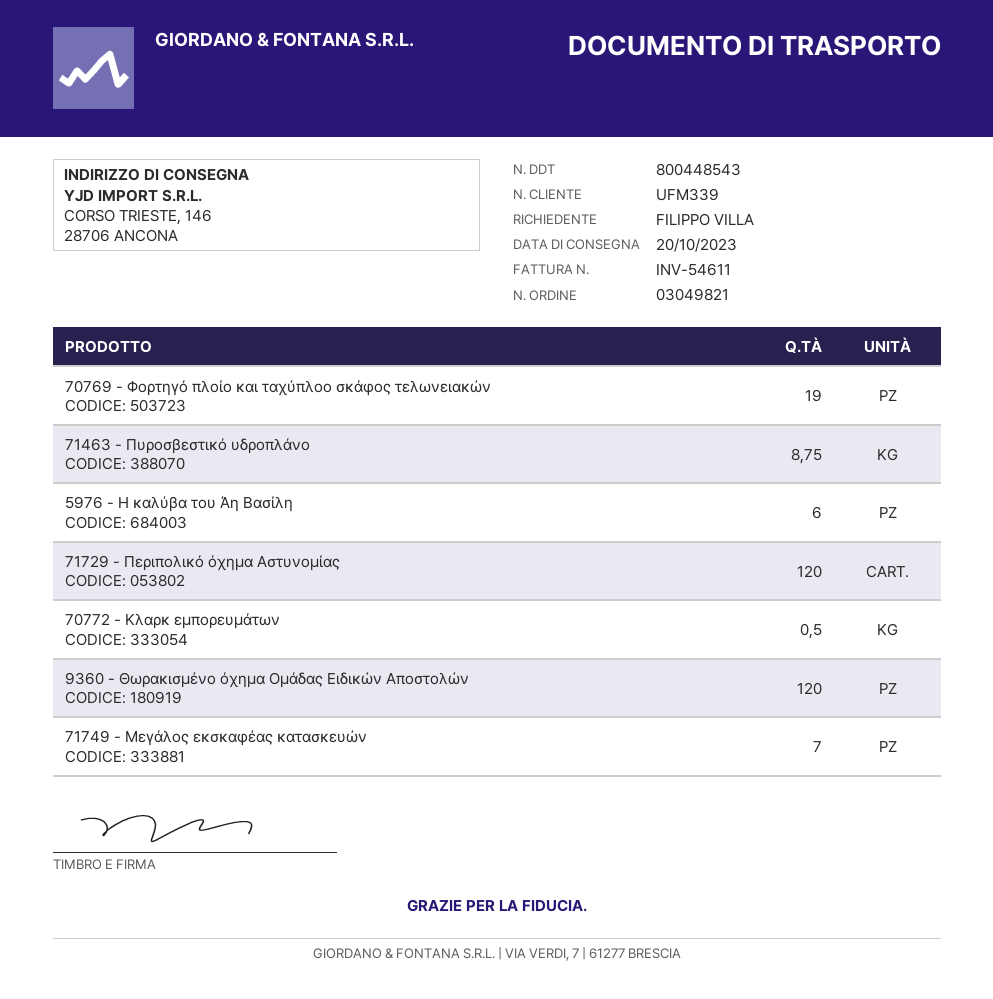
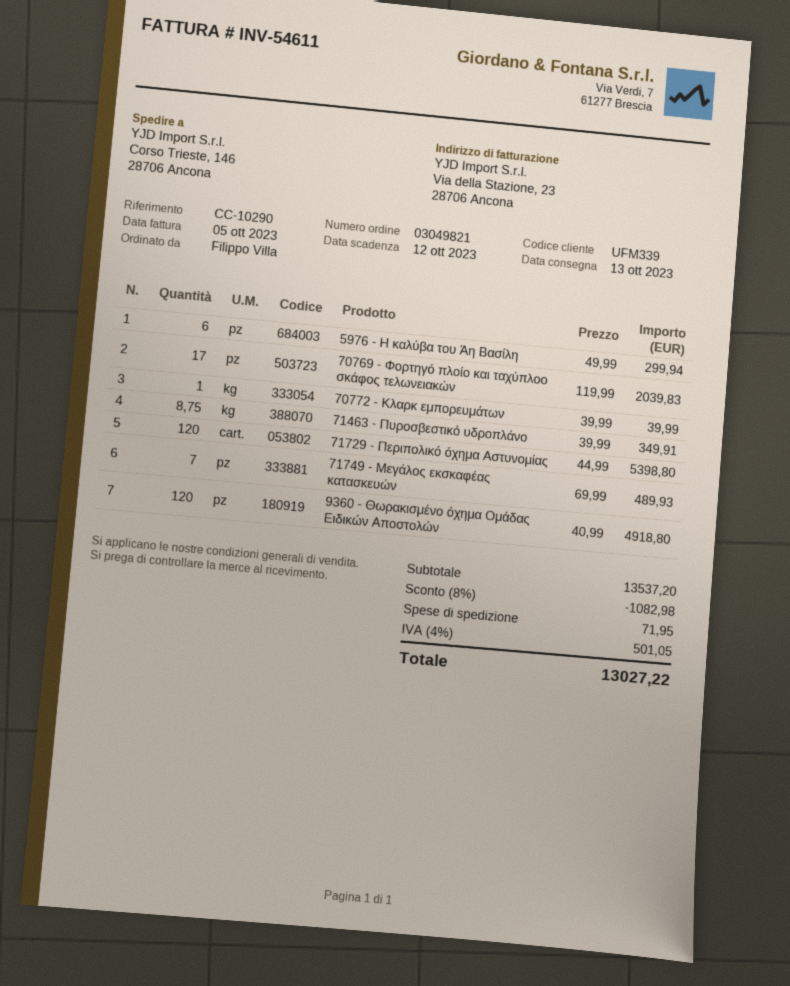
delivery date: 2023-10-20 -> 2023-10-13
70769 - Φορτηγό πλοίο και ταχύπλοο σκάφος τελωνειακών: 19 -> 17
70772 - Κλαρκ εμπορευμάτων: 0.5 -> 1

